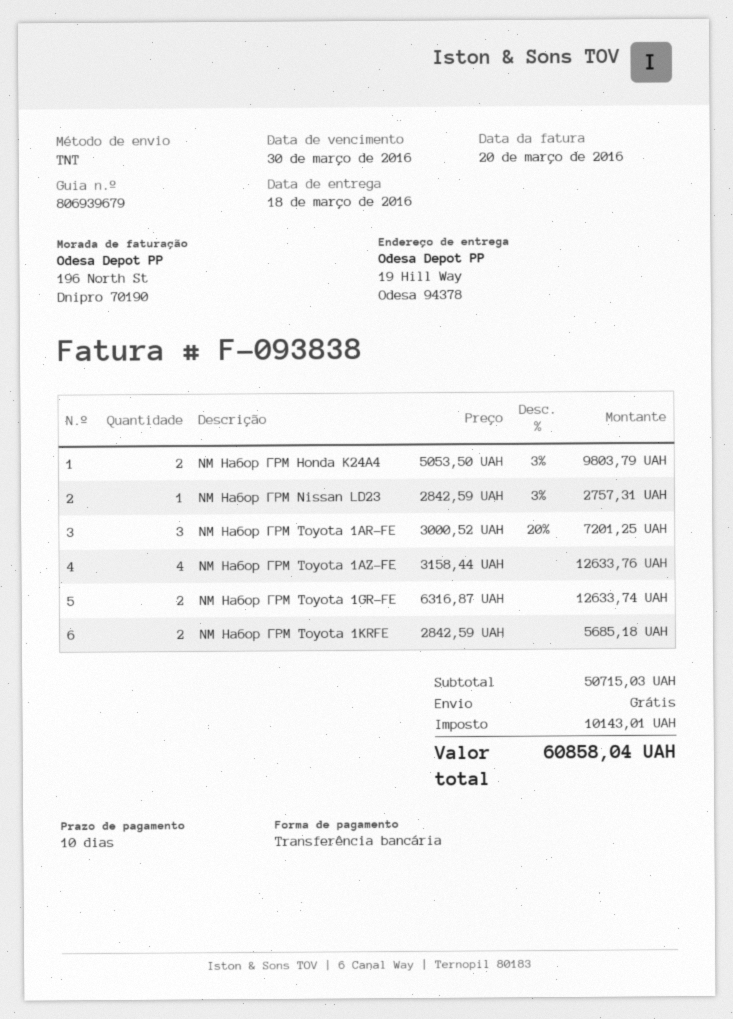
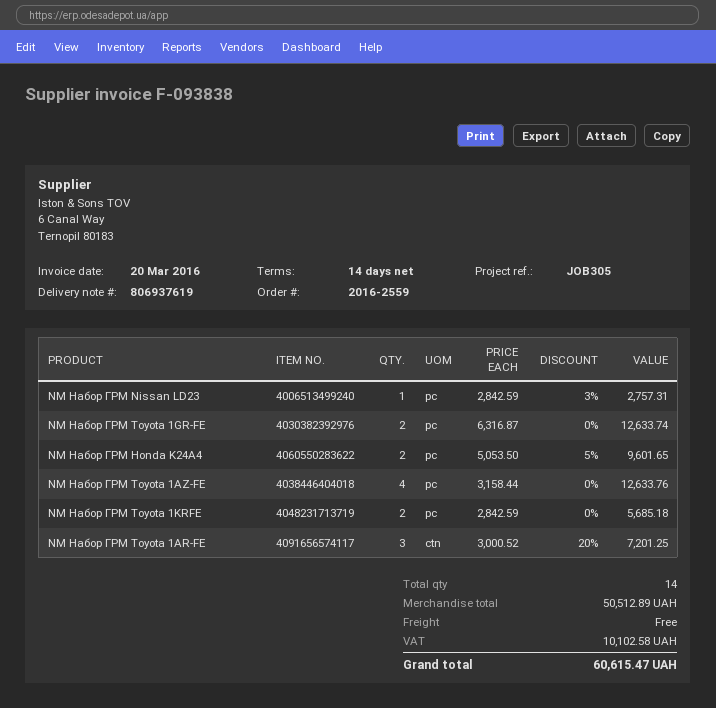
delivery note number: 806939679 -> 806937619
payment terms: 10 days -> 14 days
NM Набор ГРМ Honda K24A4: 2 x 5053.50 - 3% = 9803.79 -> 2 x 5053.50 - 5% = 9601.65
subtotal: 50715.03 -> 50512.89
tax: 10143.01 -> 10102.58
total: 60858.04 -> 60615.47

